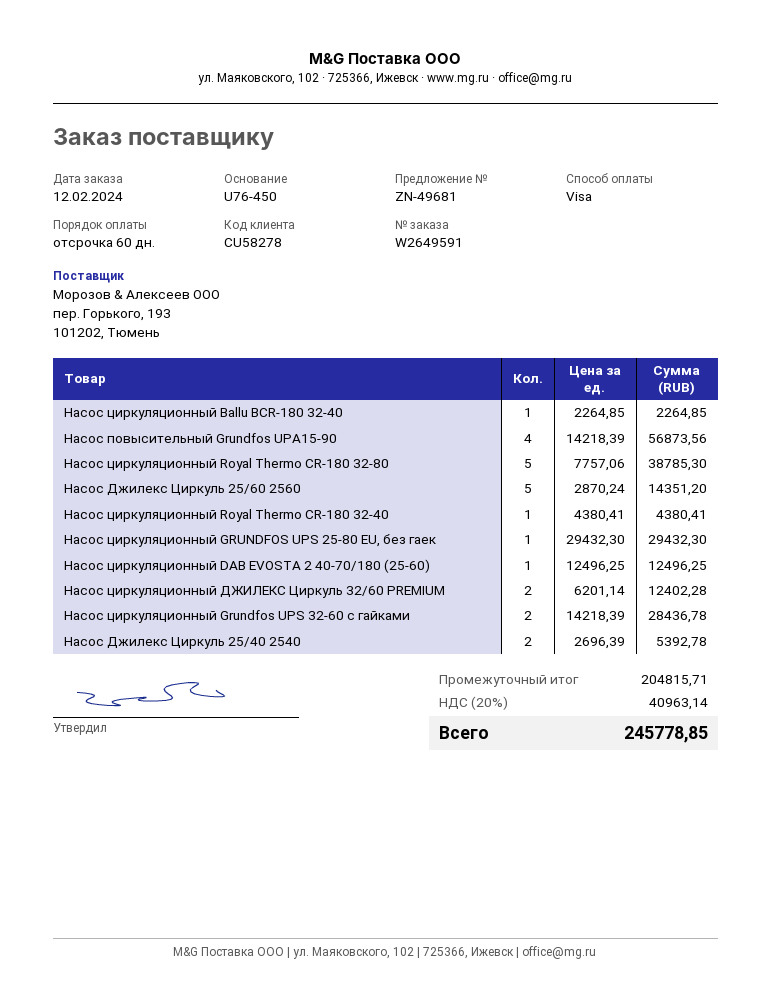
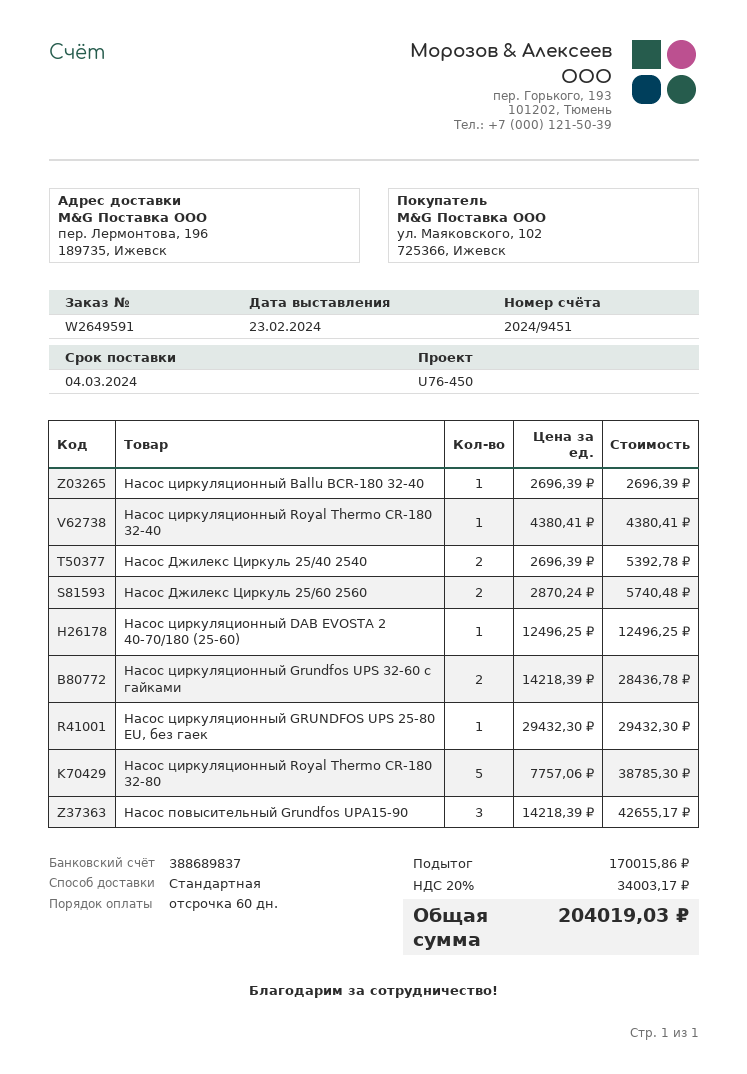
Насос циркуляционный Ballu BCR-180 32-40: 1 x 2264.85 = 2264.85 -> 1 x 2696.39 = 2696.39
Насос повысительный Grundfos UPA15-90: 4 x 14218.39 = 56873.56 -> 3 x 14218.39 = 42655.17
Насос Джилекс Циркуль 25/60 2560: 5 x 2870.24 = 14351.20 -> 2 x 2870.24 = 5740.48
Насос циркуляционный ДЖИЛЕКС Циркуль 32/60 PREMIUM: 2 x 6201.14 = 12402.28 -> none
subtotal: 204815.71 -> 170015.86
tax: 20% = 40963.14 -> 20% = 34003.17
total: 245778.85 -> 204019.03

